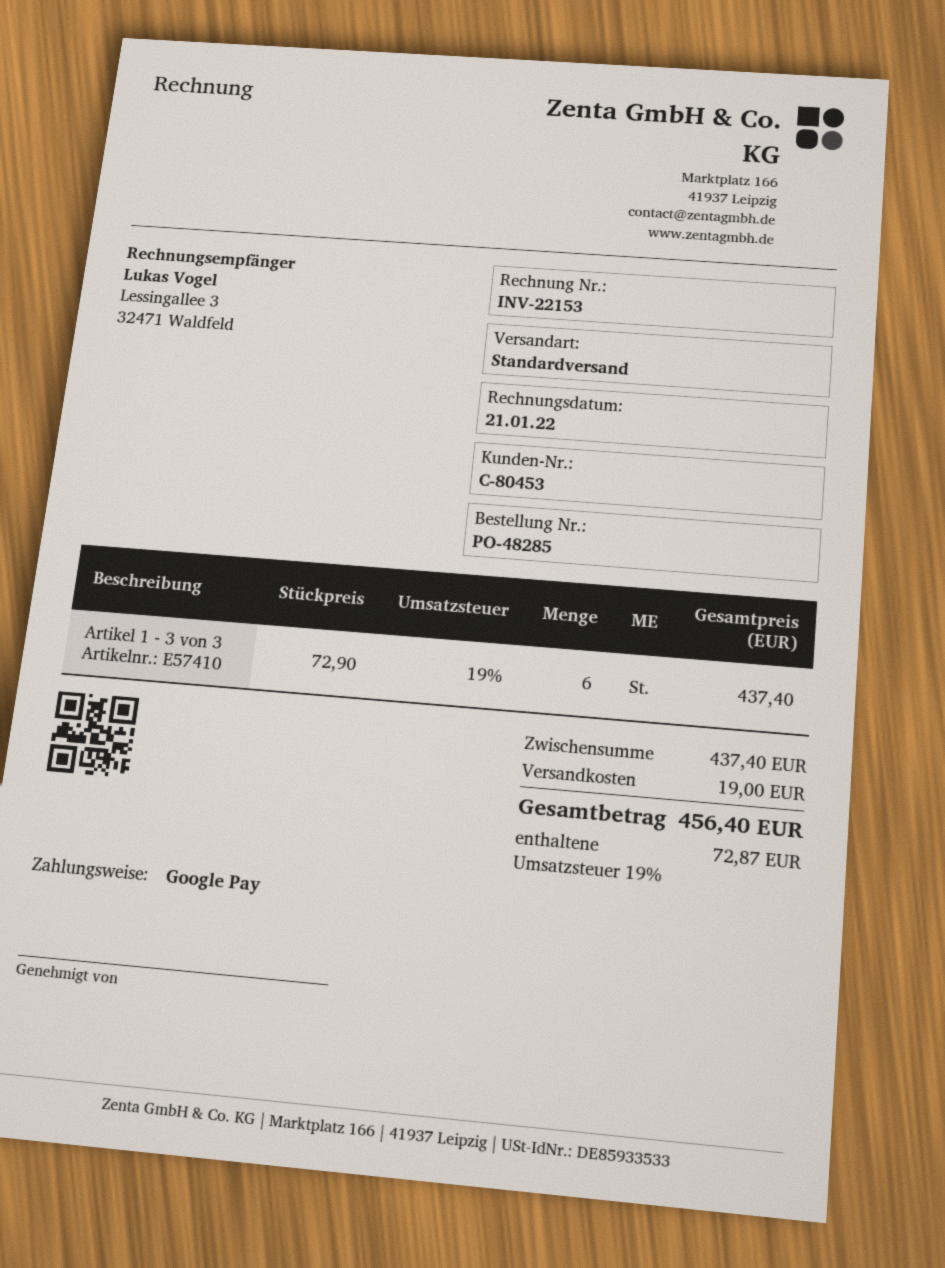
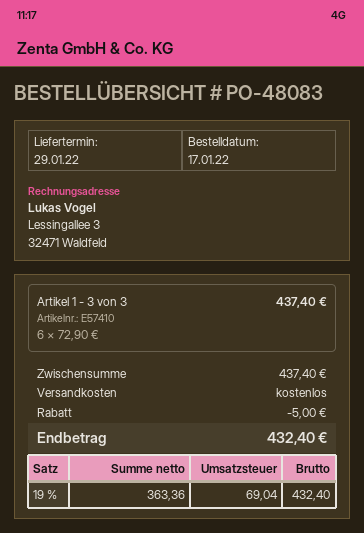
order number: PO-48285 -> PO-48083
discount: none -> 5.00
shipping: 19.00 -> 0.00
tax: 19% = 72.87 -> 19% = 69.04
total: 456.40 -> 432.40

